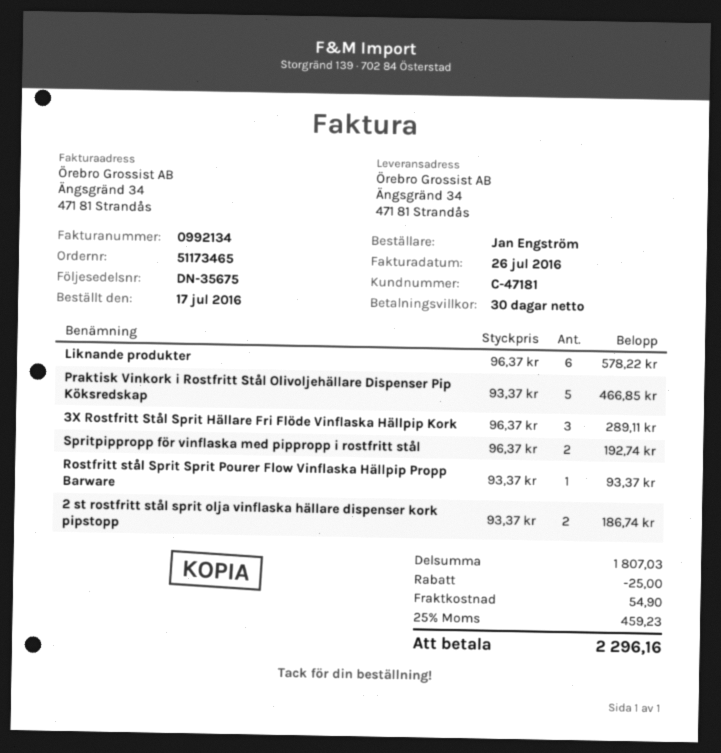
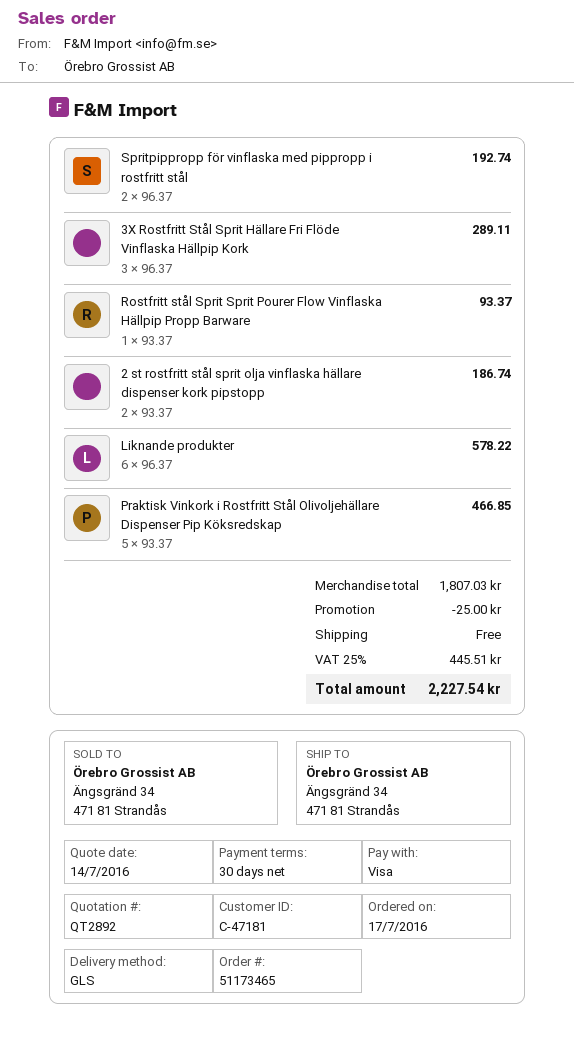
shipping: 54.90 -> 0.00
tax: 25% = 459.23 -> 25% = 445.51
total: 2296.16 -> 2227.54

